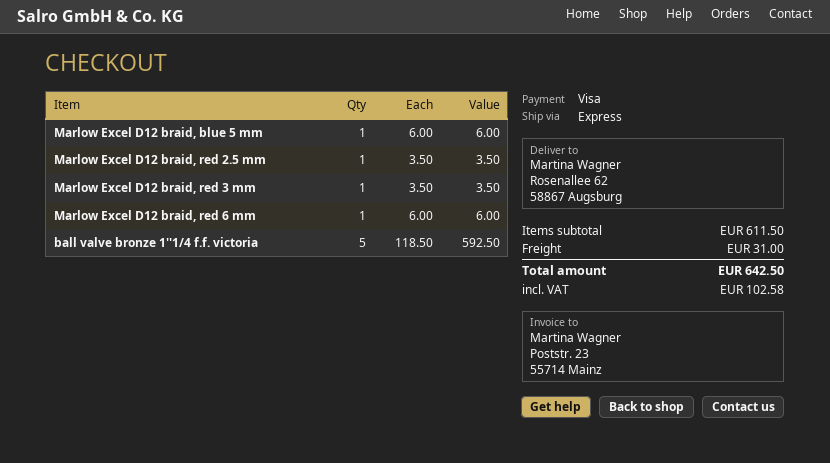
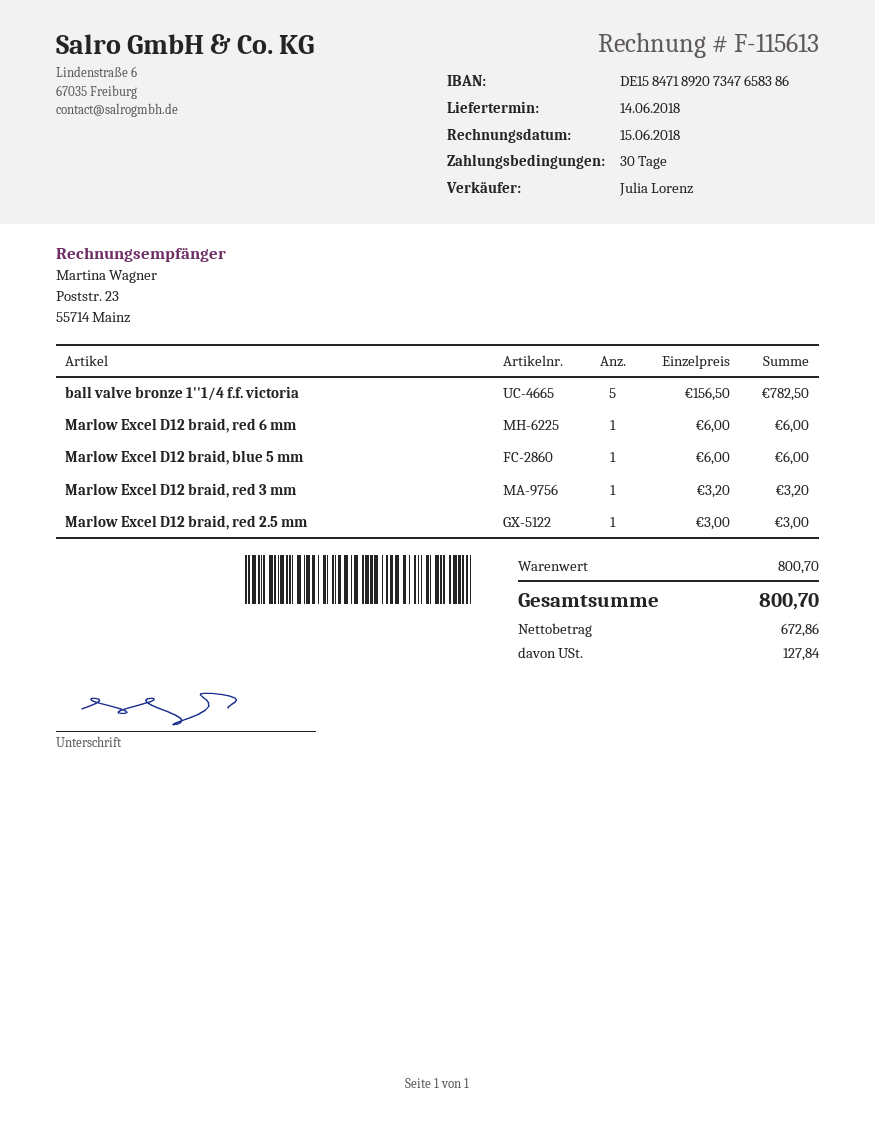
Marlow Excel D12 braid, red 2.5 mm: 1 x 3.50 = 3.50 -> 1 x 3.00 = 3.00
Marlow Excel D12 braid, red 3 mm: 1 x 3.50 = 3.50 -> 1 x 3.20 = 3.20
ball valve bronze 1''1/4 f.f. victoria: 5 x 118.50 = 592.50 -> 5 x 156.50 = 782.50
subtotal: 611.50 -> 800.70
shipping: 31.00 -> none
tax: 102.58 -> 127.84
total: 642.50 -> 800.70

